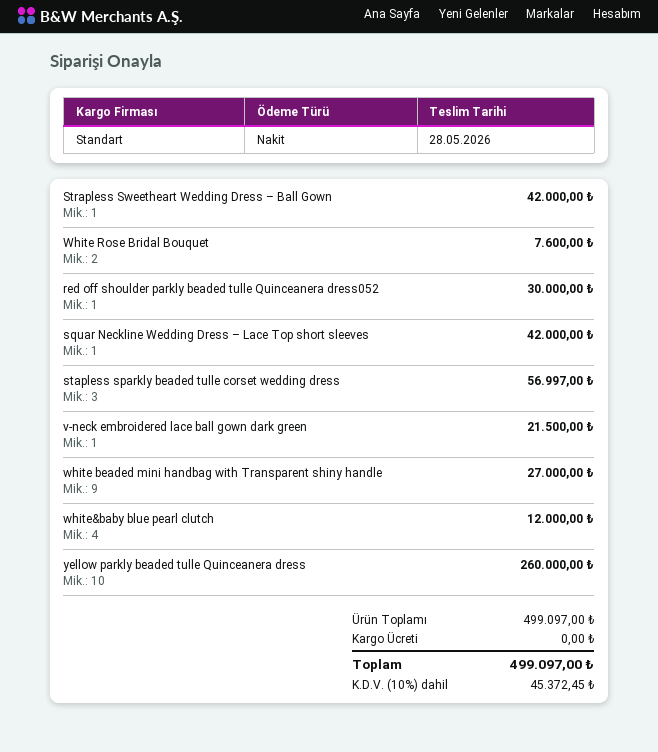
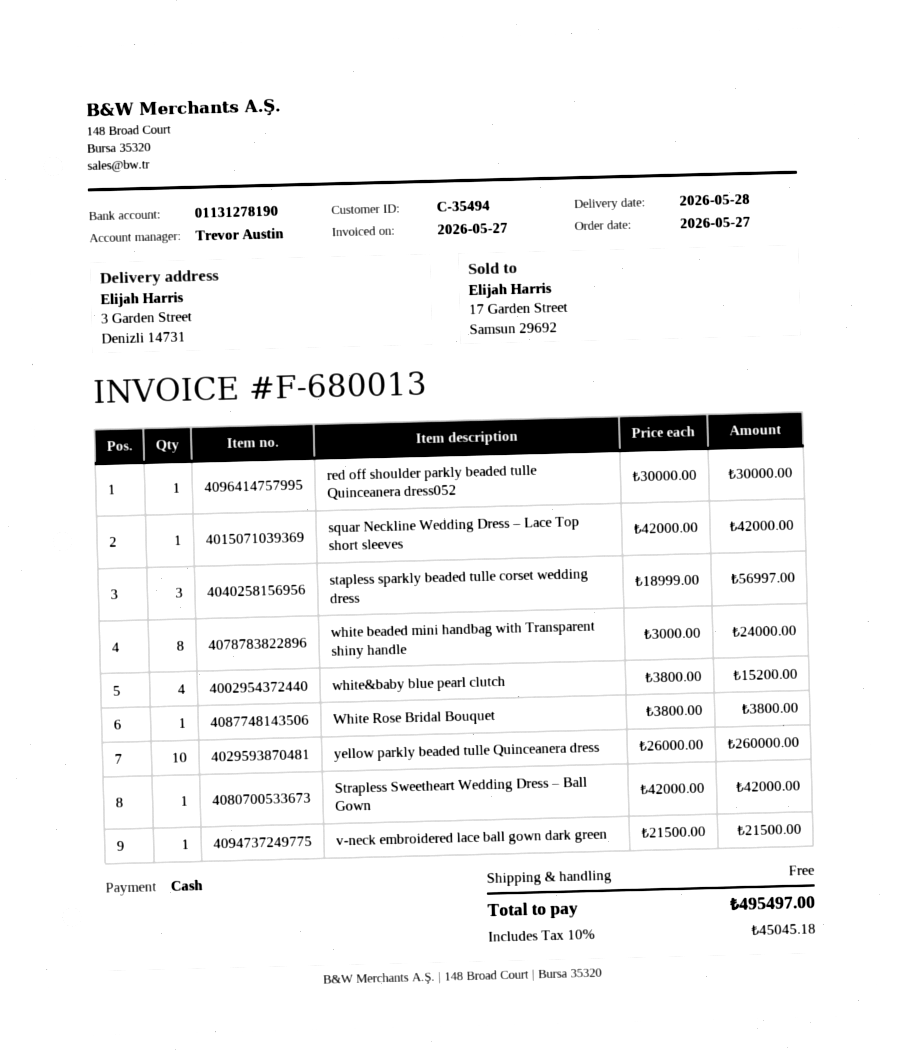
White Rose Bridal Bouquet: 2 for 7600.00 -> 1 for 3800.00
white beaded mini handbag with Transparent shiny handle: 9 for 27000.00 -> 8 for 24000.00
white&baby blue pearl clutch: 4 for 12000.00 -> 4 for 15200.00
tax: 10% = 45372.45 -> 10% = 45045.18
total: 499097.00 -> 495497.00

